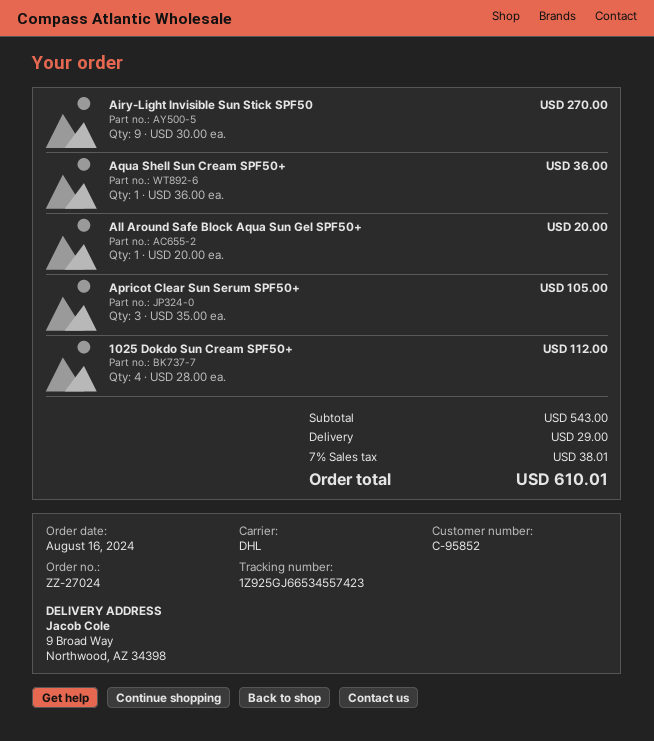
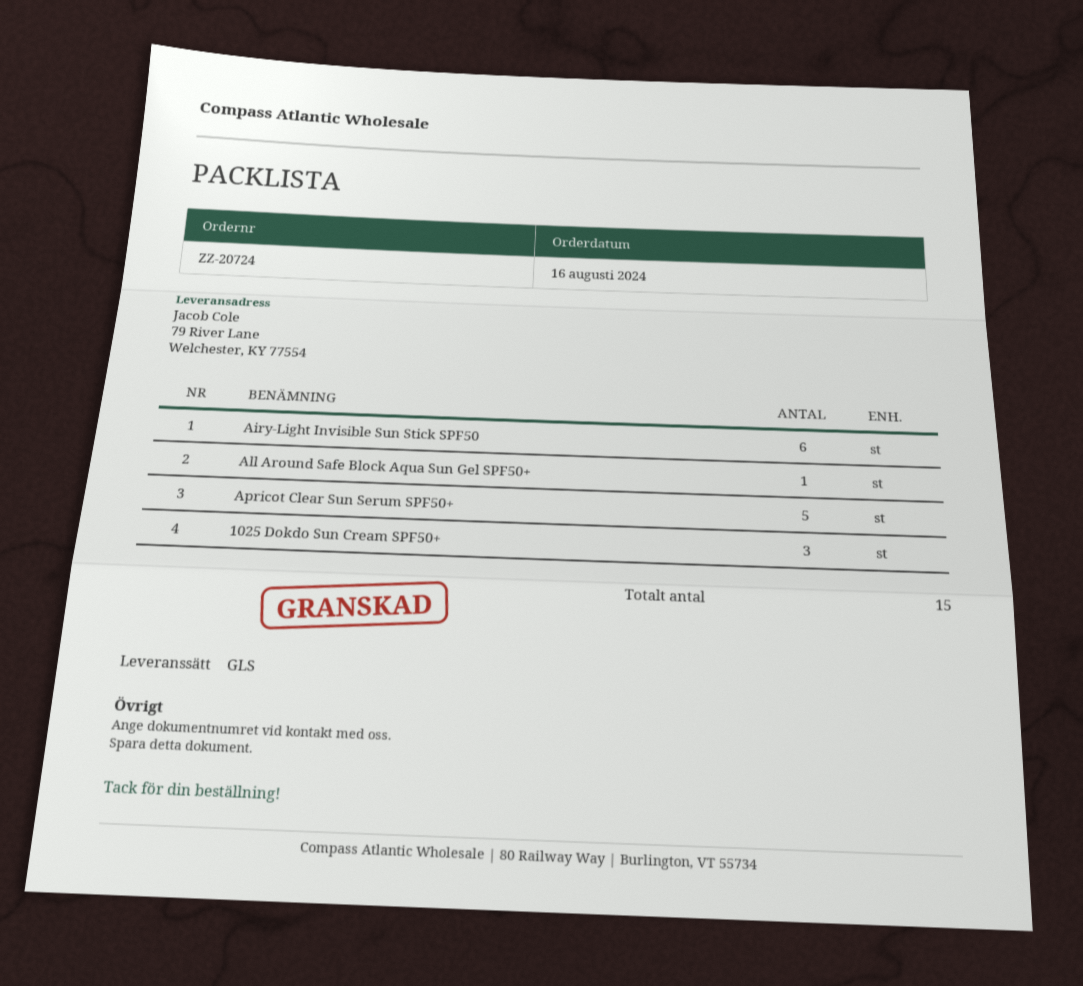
order number: ZZ-27024 -> ZZ-20724
shipping method: DHL -> GLS
ship to: 9 Broad Way, Northwood, AZ 34398 -> 79 River Lane, Welchester, KY 77554
Airy-Light Invisible Sun Stick SPF50: 9 -> 6
Aqua Shell Sun Cream SPF50+: 1 -> none
Apricot Clear Sun Serum SPF50+: 3 -> 5
1025 Dokdo Sun Cream SPF50+: 4 -> 3

